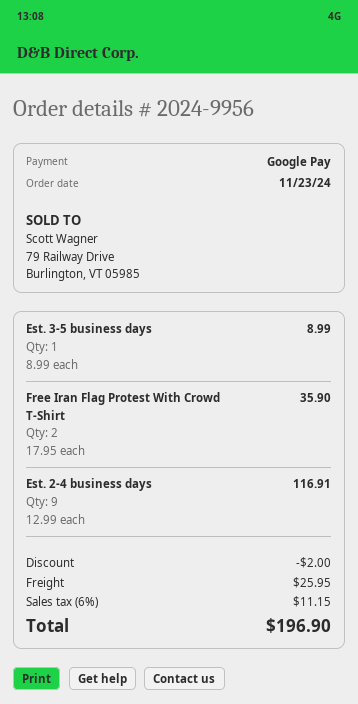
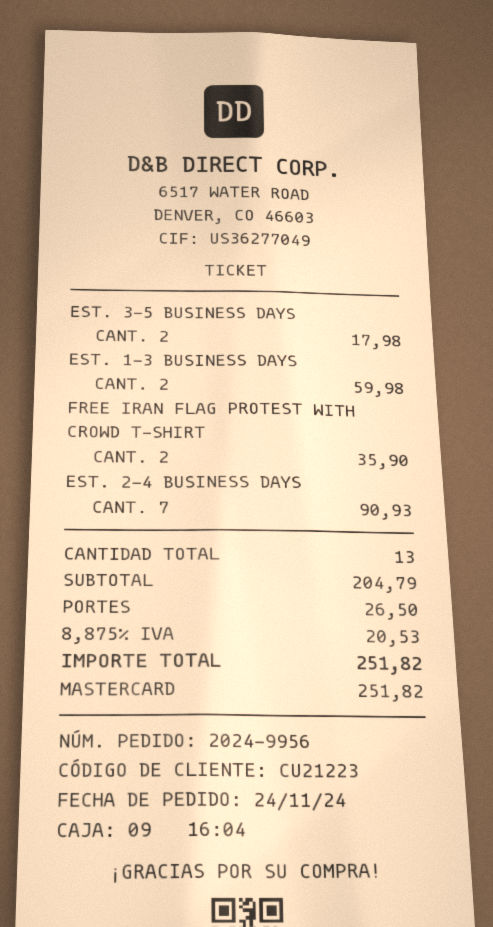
order date: 2024-11-23 -> 2024-11-24
payment method: Google Pay -> Mastercard
Est. 3-5 business days: 1 for 8.99 -> 2 for 17.98
Est. 2-4 business days: 9 for 116.91 -> 7 for 90.93
EST. 1-3 BUSINESS DAYS: none -> 2 for 59.98
discount: 2.00 -> none
shipping: 25.95 -> 26.50
tax: 6% = 11.15 -> 8.875% = 20.53
total: 196.90 -> 251.82

